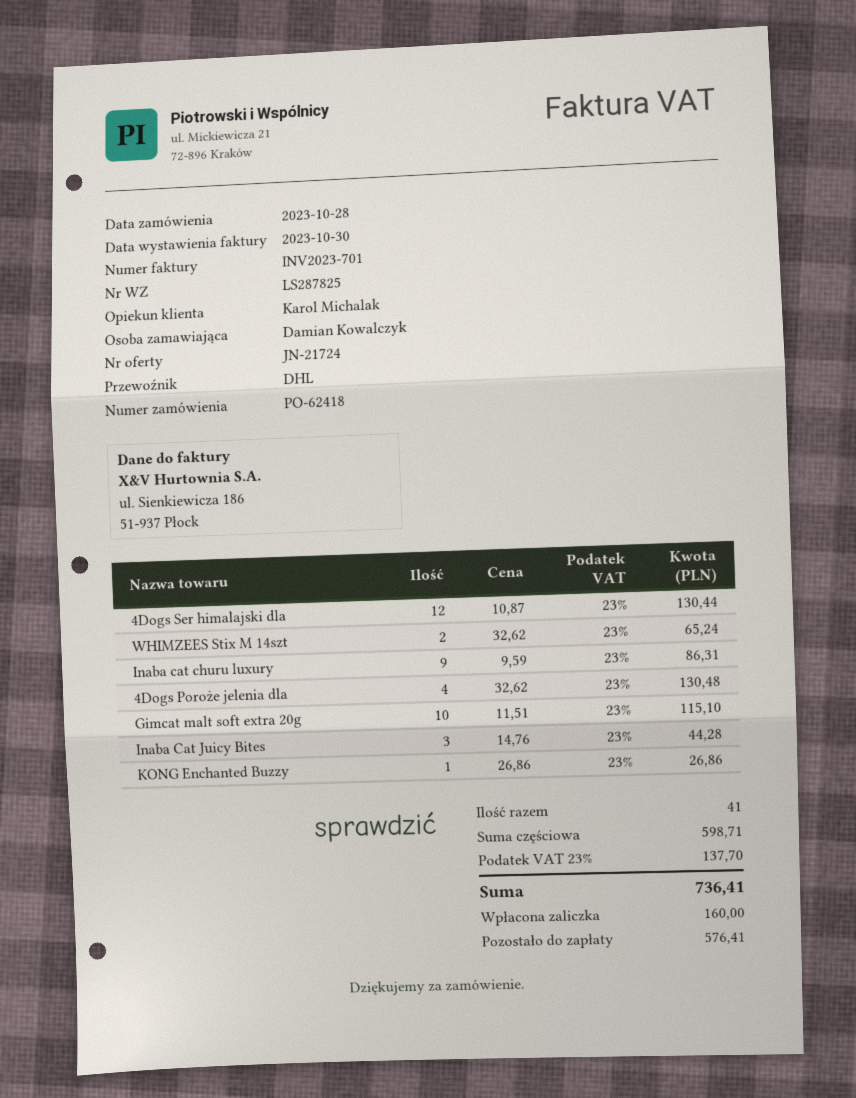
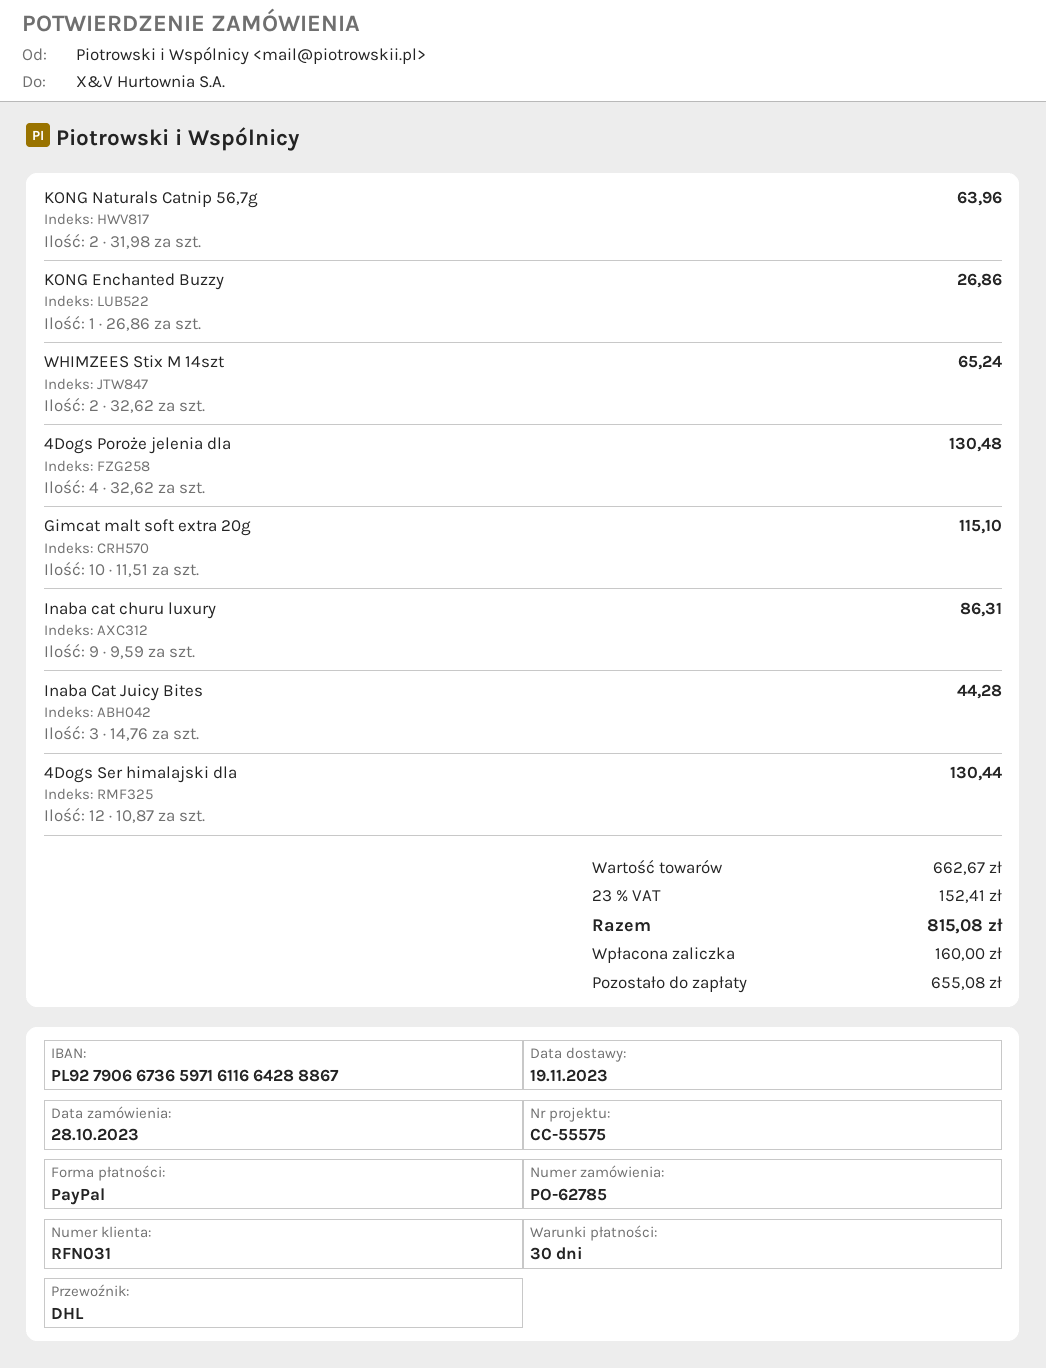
order number: PO-62418 -> PO-62785
KONG Naturals Catnip 56,7g: none -> 2 x 31.98 = 63.96
subtotal: 598.71 -> 662.67
tax: 23% = 137.70 -> 23% = 152.41
total: 736.41 -> 815.08
balance: 576.41 -> 655.08

